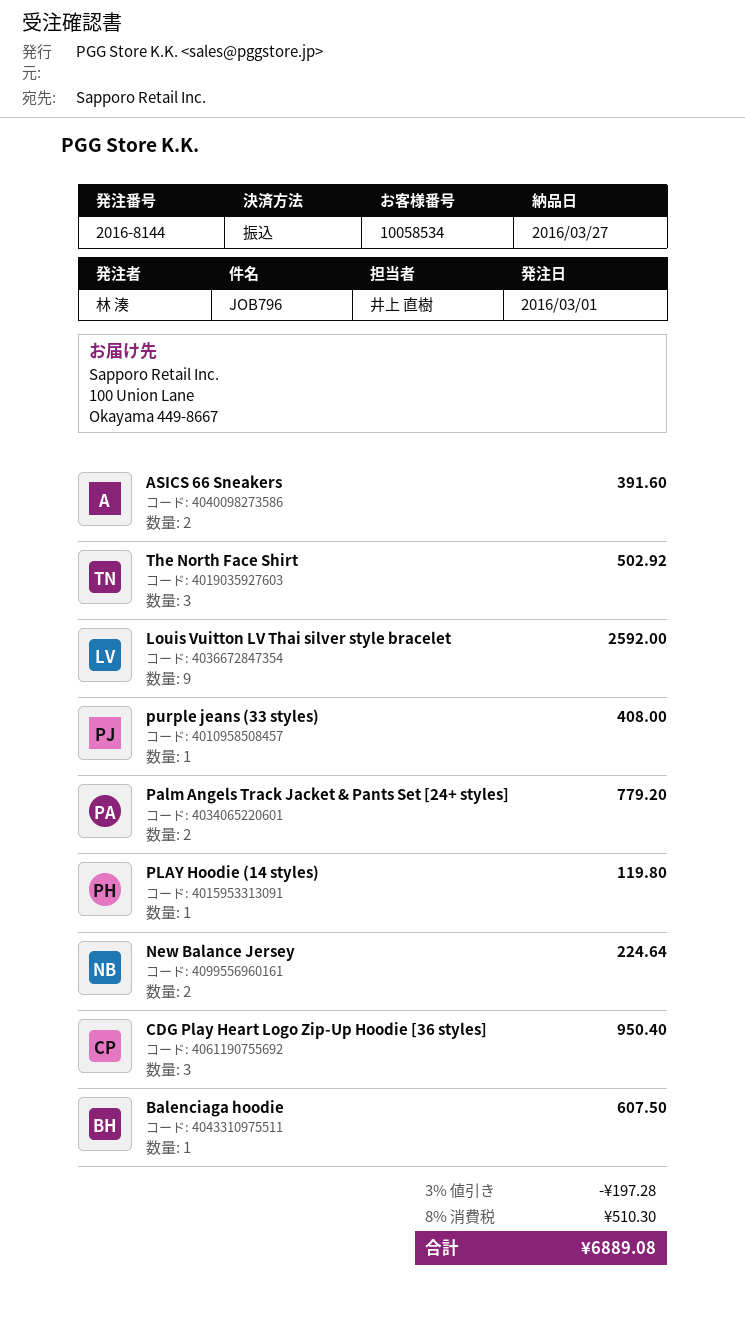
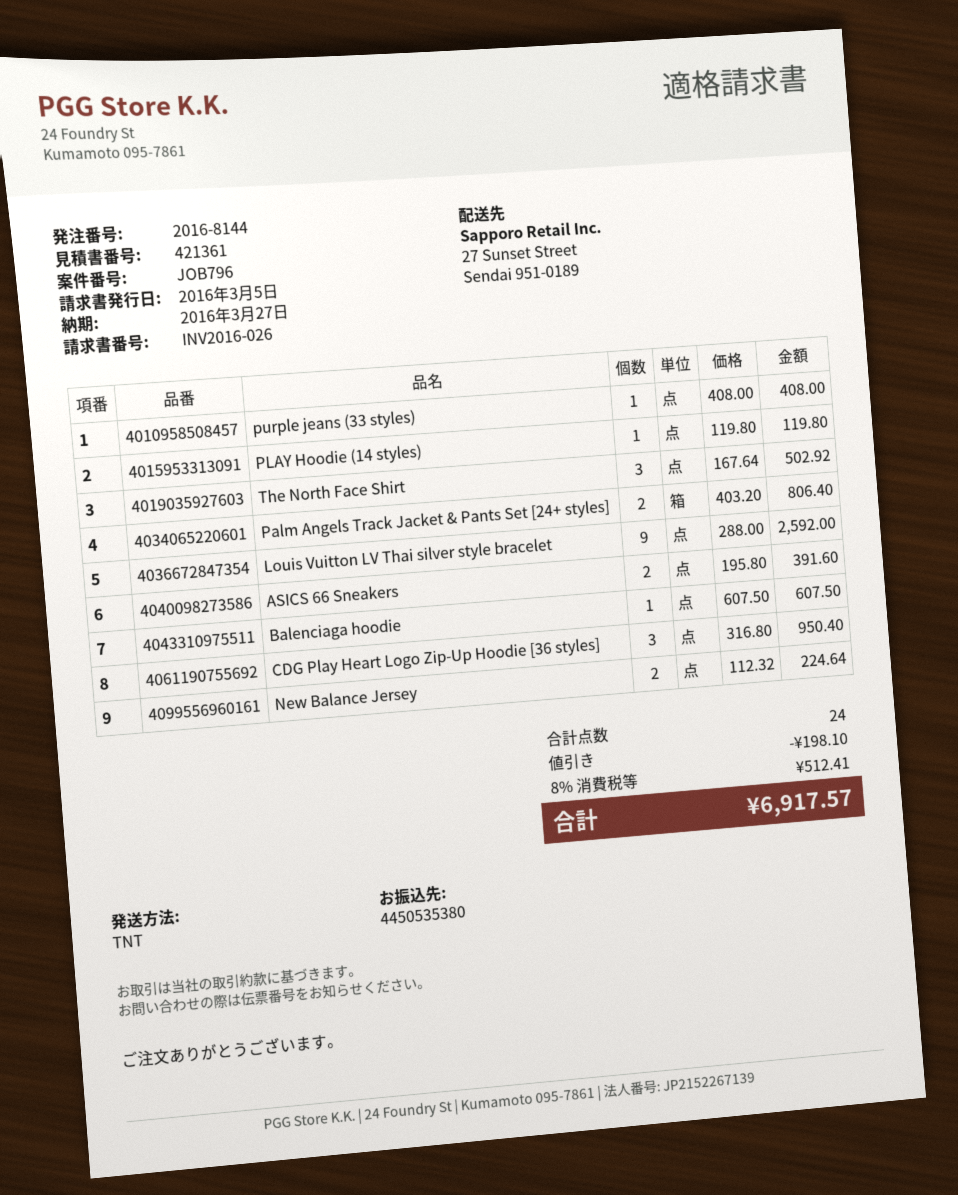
ship to: 100 Union Lane, Okayama 449-8667 -> 27 Sunset Street, Sendai 951-0189
Palm Angels Track Jacket & Pants Set [24+ styles]: 2 for 779.20 -> 2 for 806.40
discount: 197.28 -> 198.10
tax: 8% = 510.30 -> 8% = 512.41
total: 6889.08 -> 6917.57

